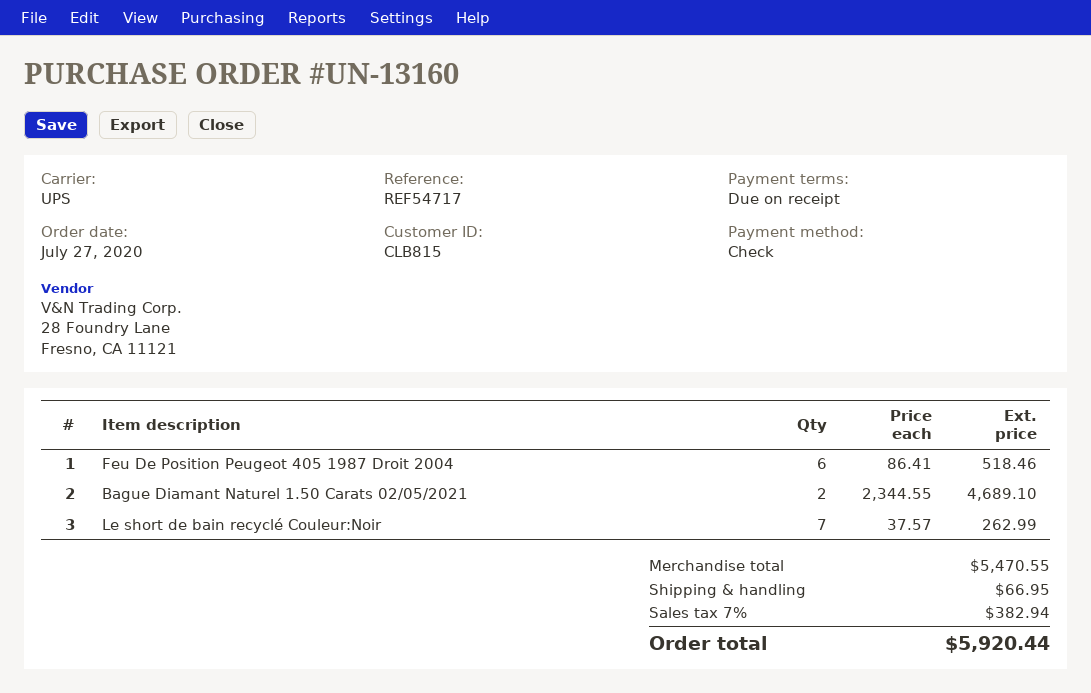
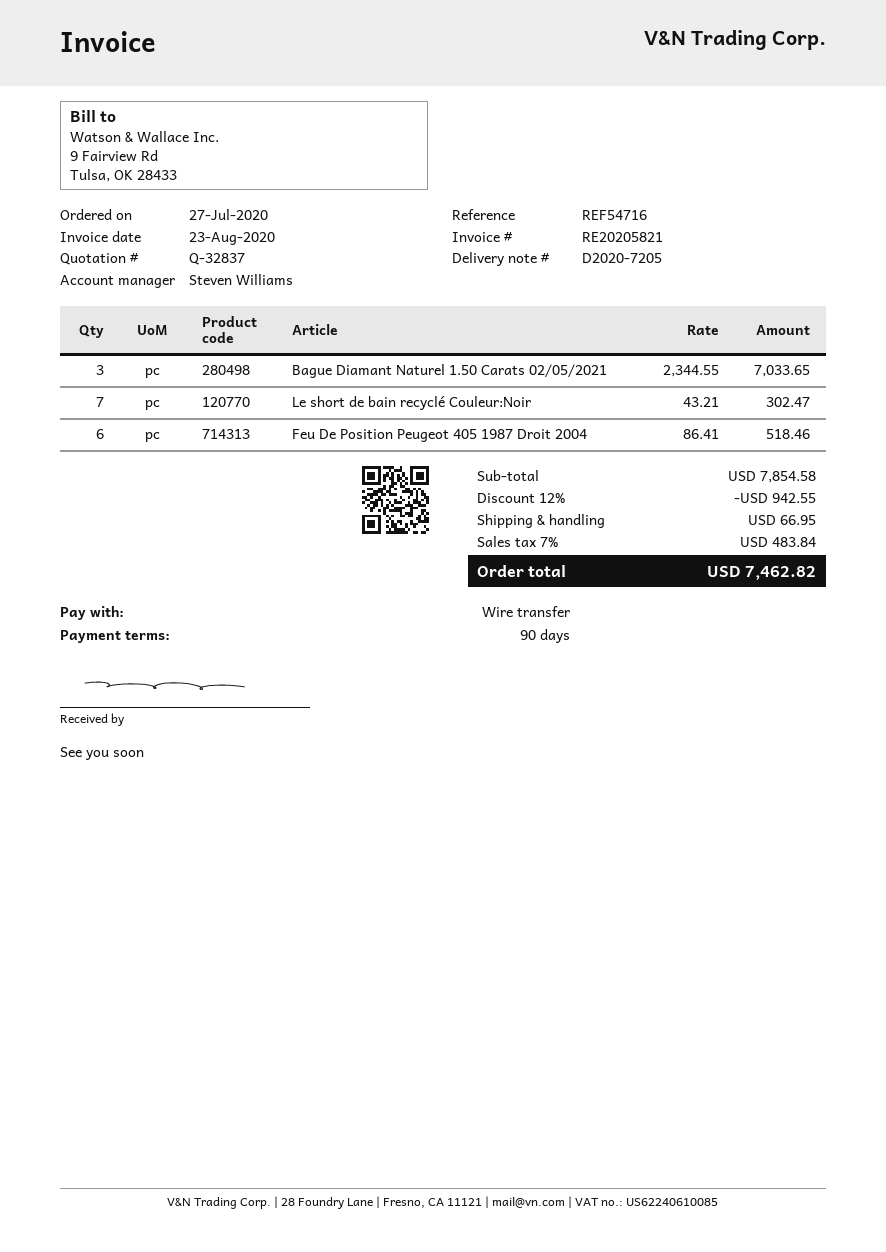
payment terms: on receipt -> 90 days
reference: REF54717 -> REF54716
payment method: cheque -> bank transfer
Bague Diamant Naturel 1.50 Carats 02/05/2021: 2 x 2344.55 = 4689.10 -> 3 x 2344.55 = 7033.65
Le short de bain recyclé Couleur:Noir: 7 x 37.57 = 262.99 -> 7 x 43.21 = 302.47
subtotal: 5470.55 -> 7854.58
discount: none -> 12% = 942.55
tax: 7% = 382.94 -> 7% = 483.84
total: 5920.44 -> 7462.82

